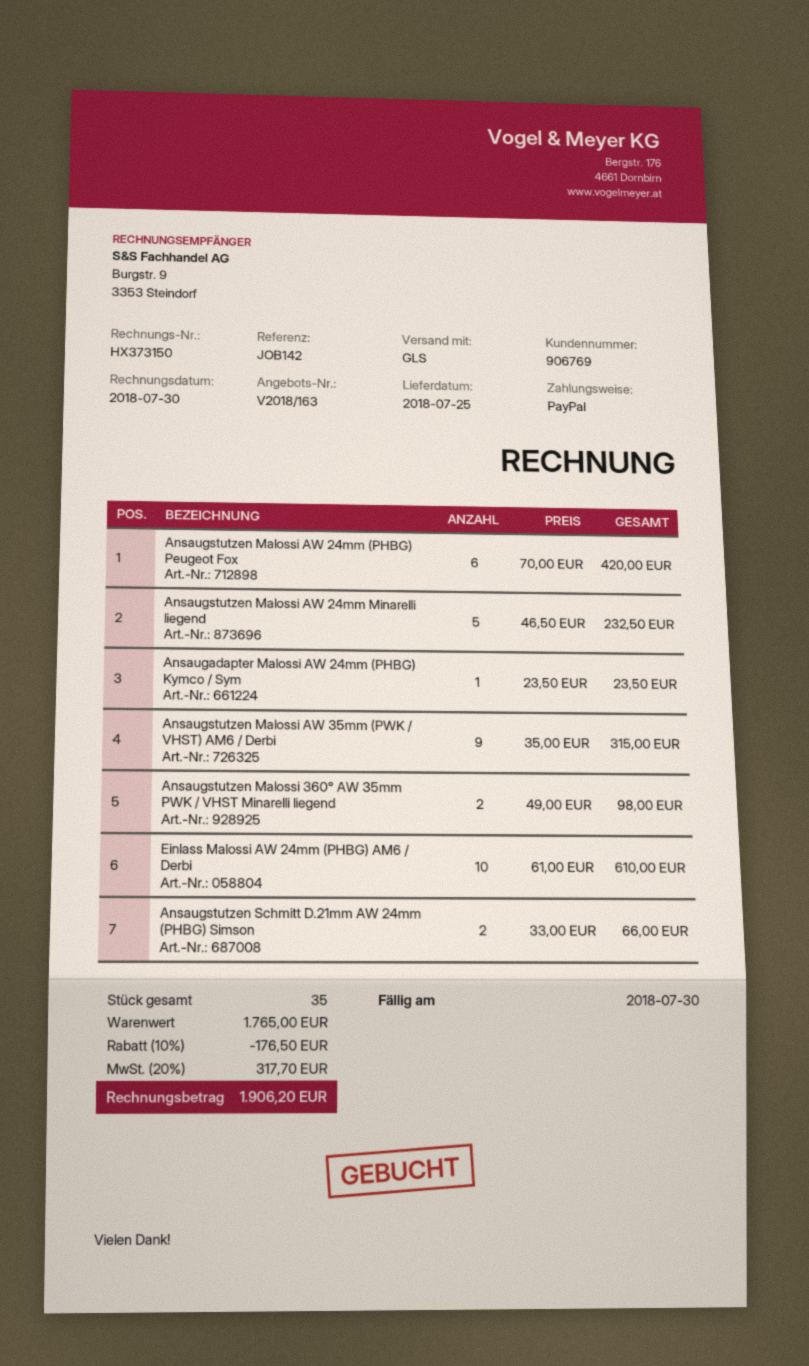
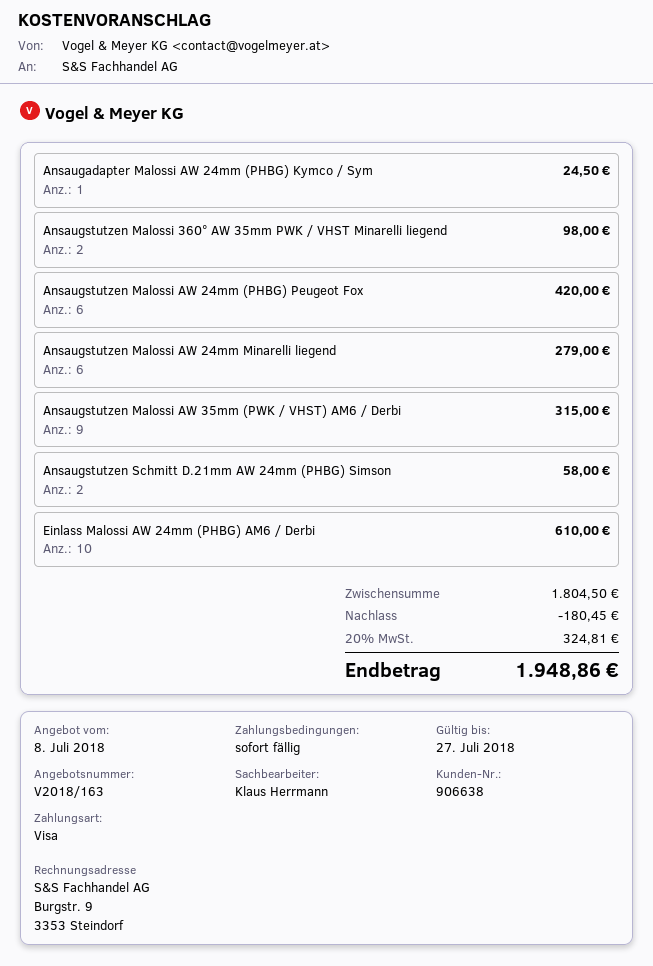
customer number: 906769 -> 906638
payment method: PayPal -> Visa
Ansaugstutzen Malossi AW 24mm Minarelli liegend: 5 for 232.50 -> 6 for 279.00
Ansaugadapter Malossi AW 24mm (PHBG) Kymco / Sym: 1 for 23.50 -> 1 for 24.50
Ansaugstutzen Schmitt D.21mm AW 24mm (PHBG) Simson: 2 for 66.00 -> 2 for 58.00
subtotal: 1765.00 -> 1804.50
discount: 176.50 -> 180.45
tax: 20% = 317.70 -> 20% = 324.81
total: 1906.20 -> 1948.86

